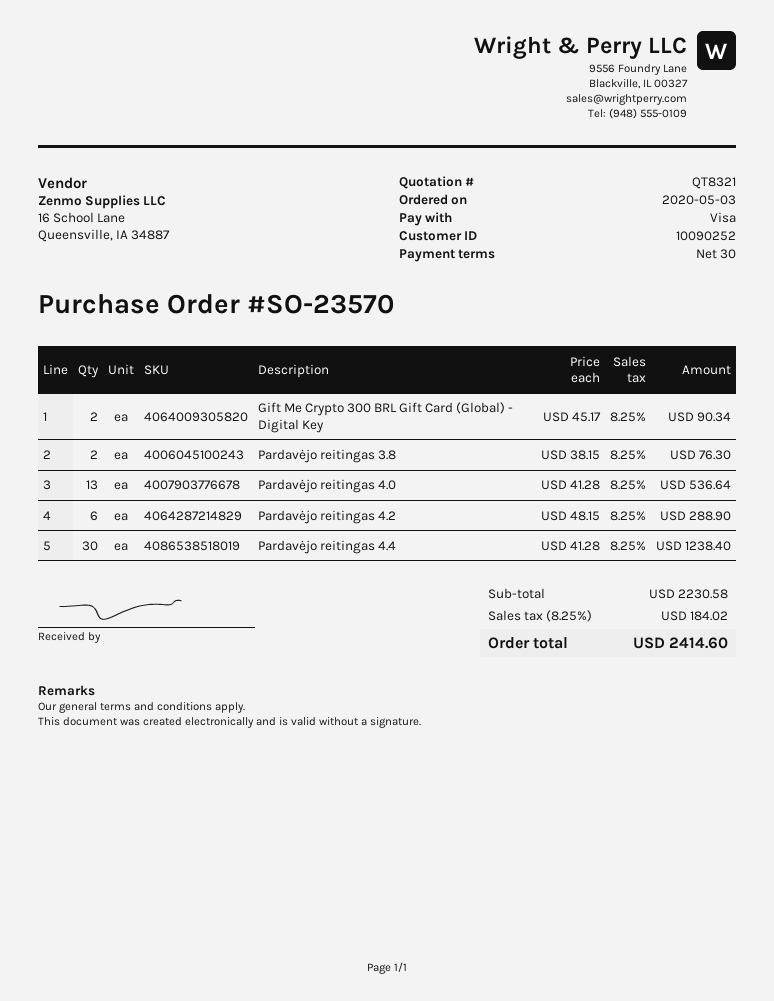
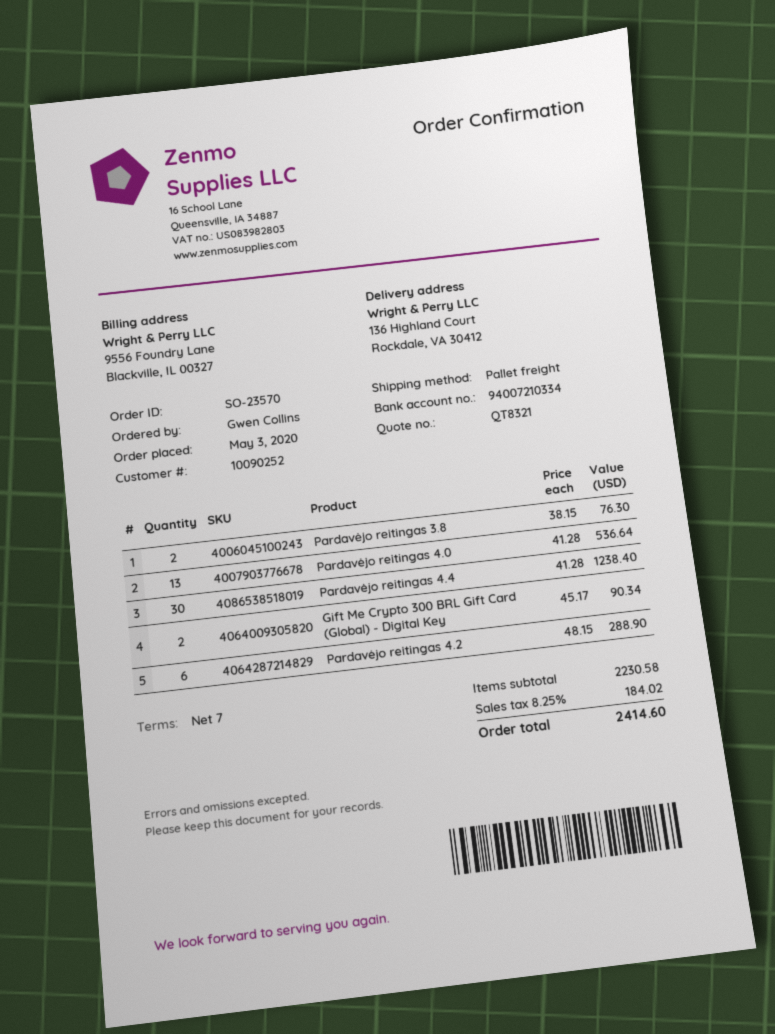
payment terms: 30 days -> 7 days

